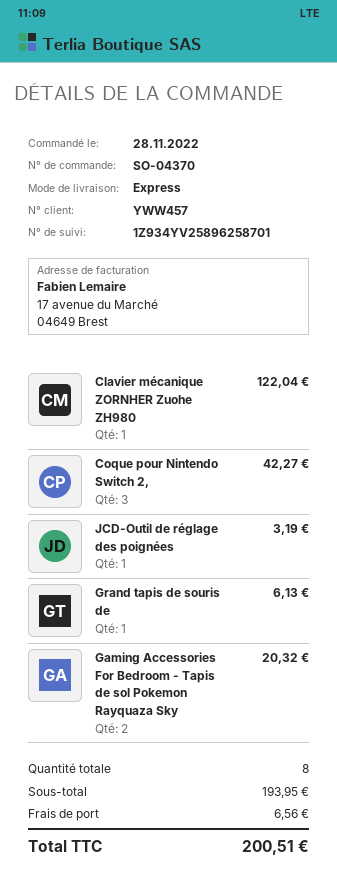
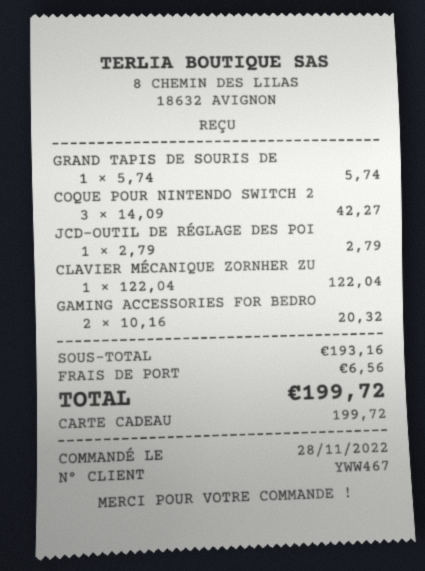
customer number: YWW457 -> YWW467
JCD-Outil de réglage des poignées: 1 for 3.19 -> 1 for 2.79
Grand tapis de souris de: 1 for 6.13 -> 1 for 5.74
subtotal: 193.95 -> 193.16
total: 200.51 -> 199.72

